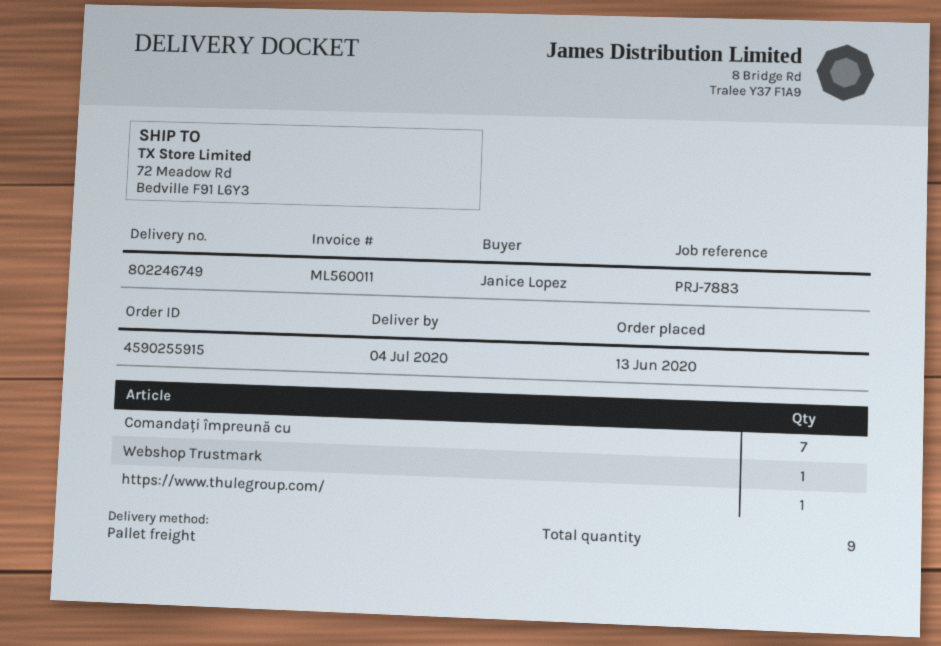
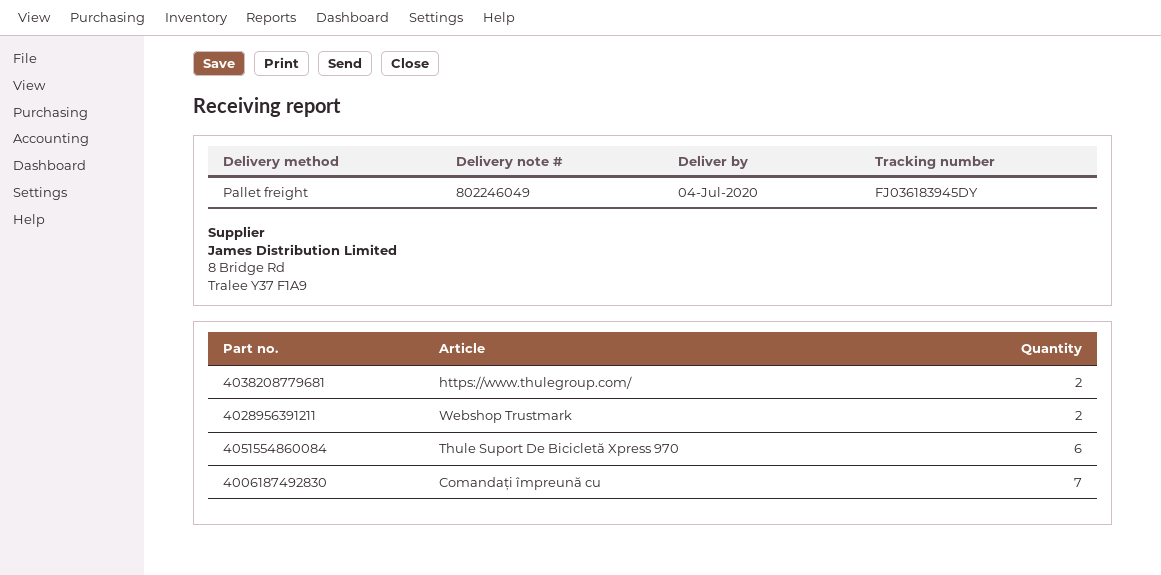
delivery note number: 802246749 -> 802246049
Webshop Trustmark: 1 -> 2
https://www.thulegroup.com/: 1 -> 2
Thule Suport De Bicicletă Xpress 970: none -> 6

